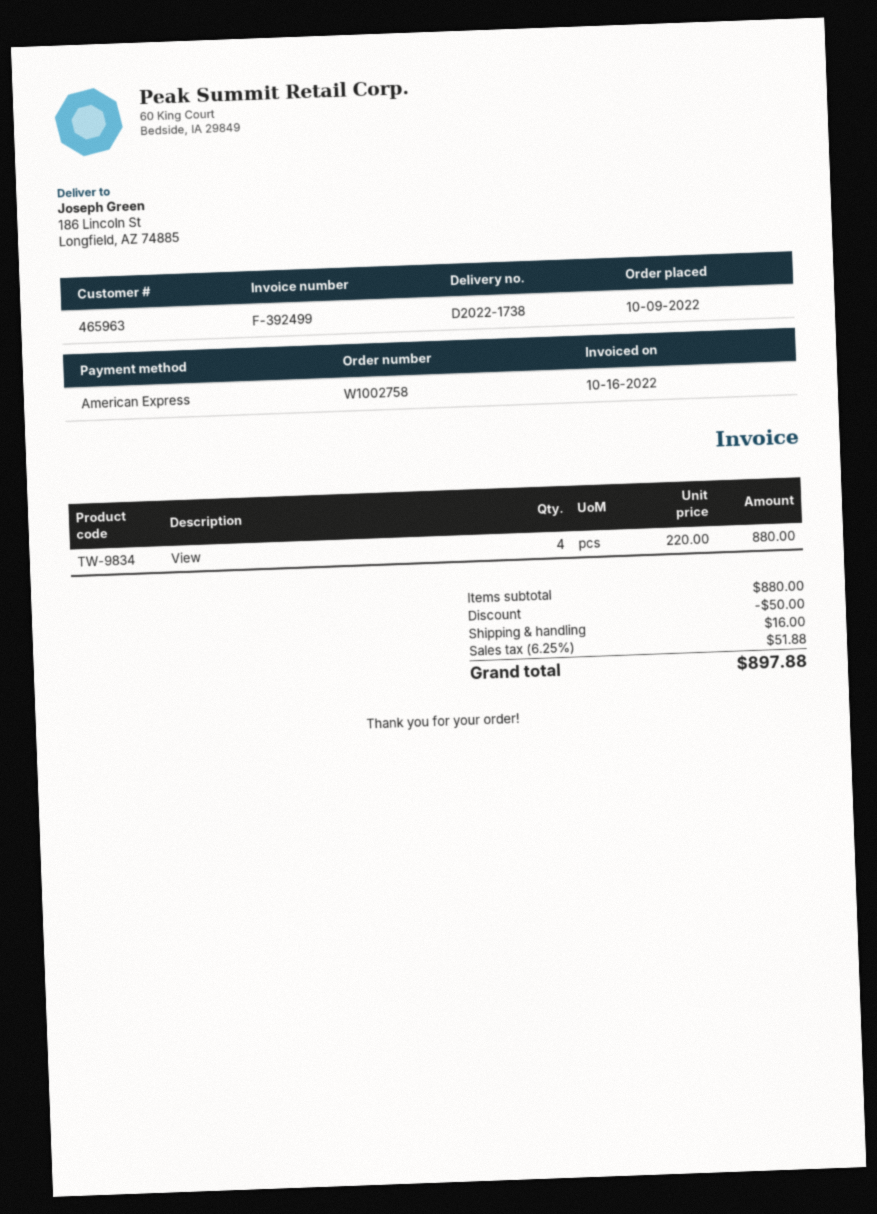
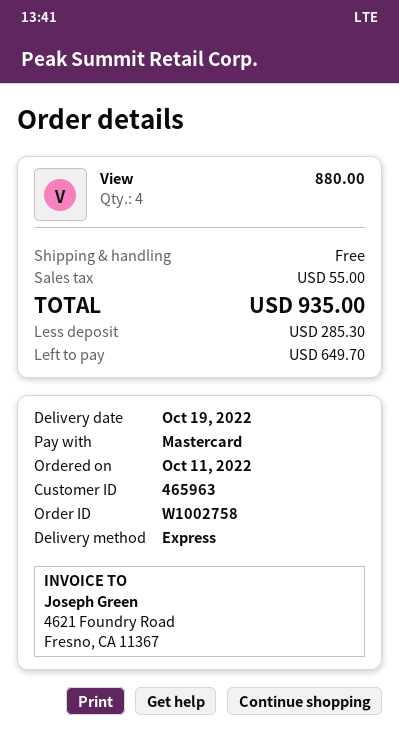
order date: 2022-10-09 -> 2022-10-11
payment method: American Express -> Mastercard
discount: 50.00 -> none
shipping: 16.00 -> 0.00
tax: 51.88 -> 55.00
total: 897.88 -> 935.00

